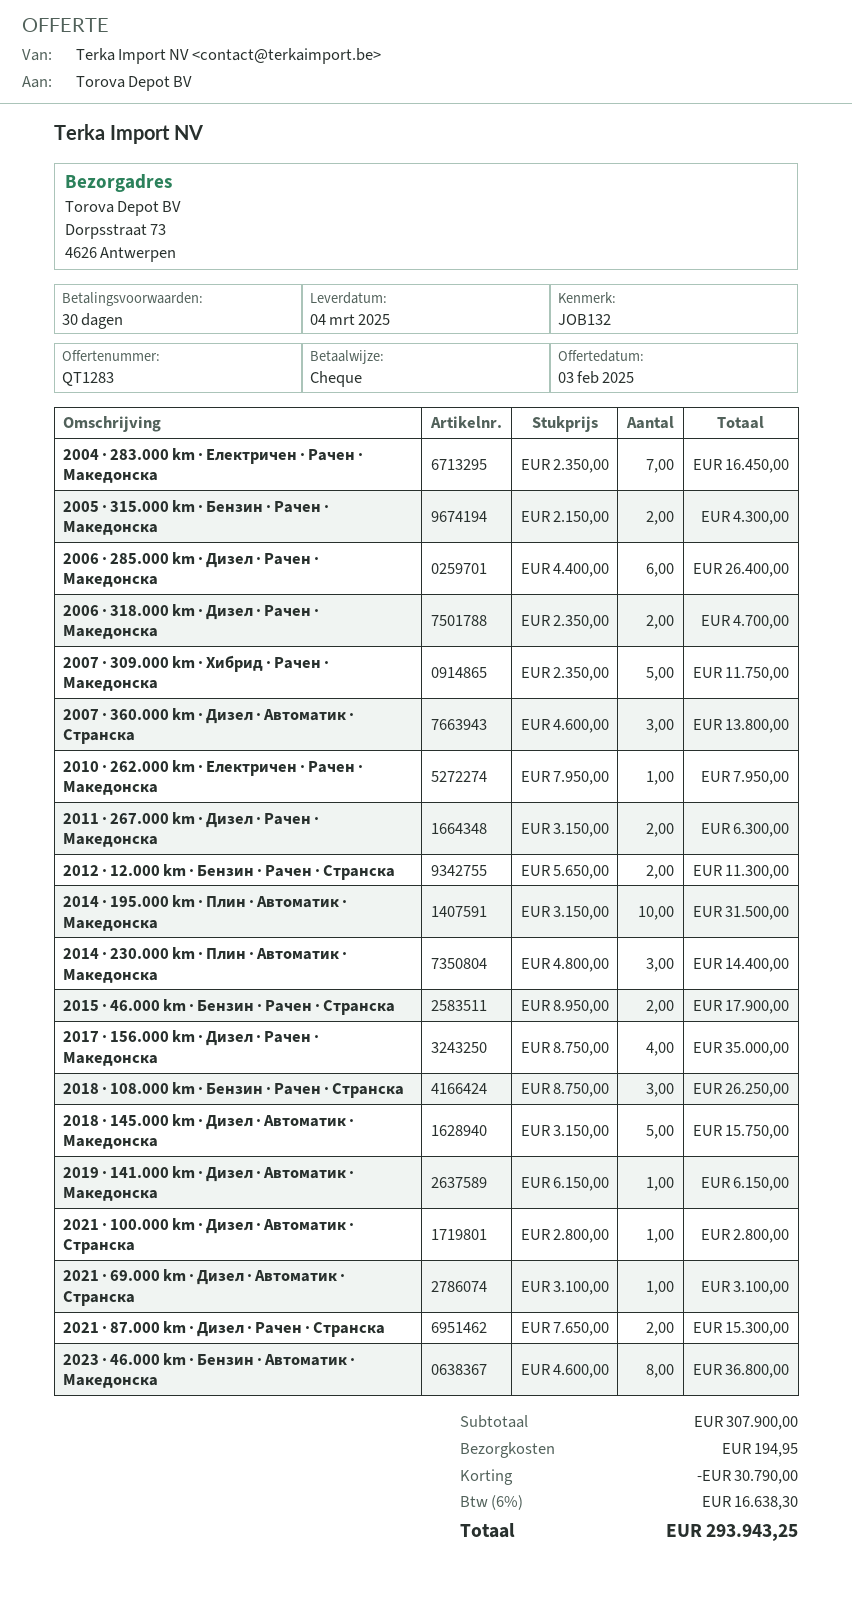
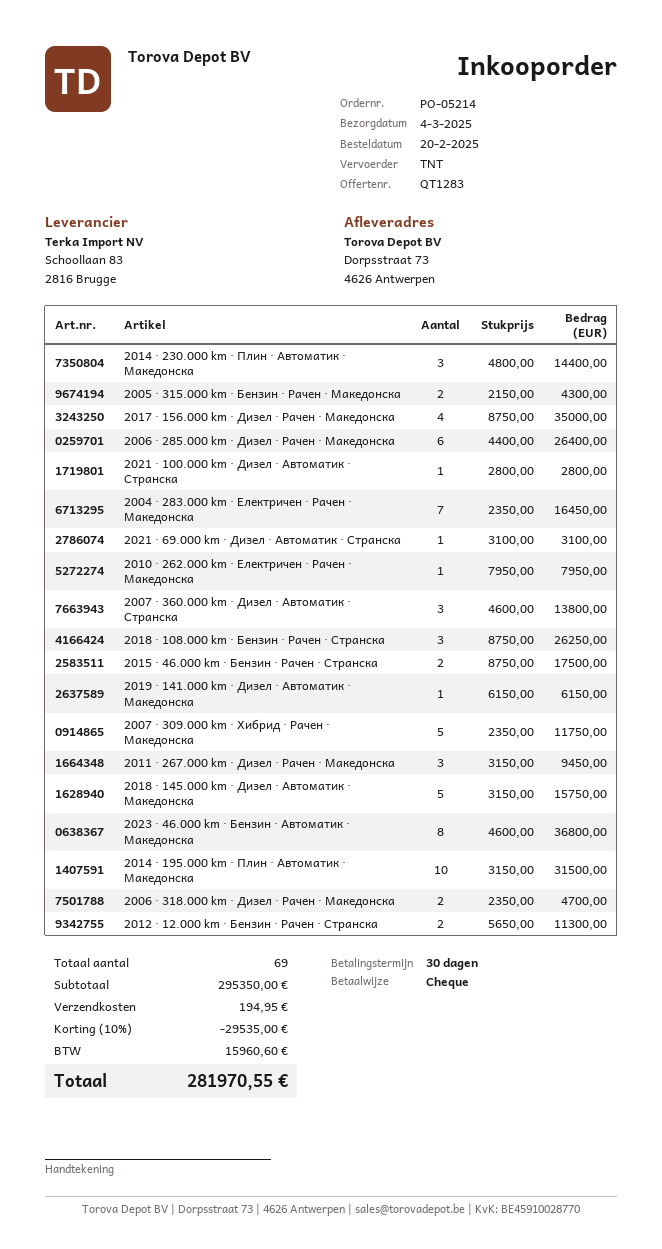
2011 · 267.000 km · Дизел · Рачен · Македонска: 2 x 3150.00 = 6300.00 -> 3 x 3150.00 = 9450.00
2015 · 46.000 km · Бензин · Рачен · Странска: 2 x 8950.00 = 17900.00 -> 2 x 8750.00 = 17500.00
2021 · 87.000 km · Дизел · Рачен · Странска: 2 x 7650.00 = 15300.00 -> none
subtotal: 307900.00 -> 295350.00
discount: 30790.00 -> 29535.00
tax: 16638.30 -> 15960.60
total: 293943.25 -> 281970.55

